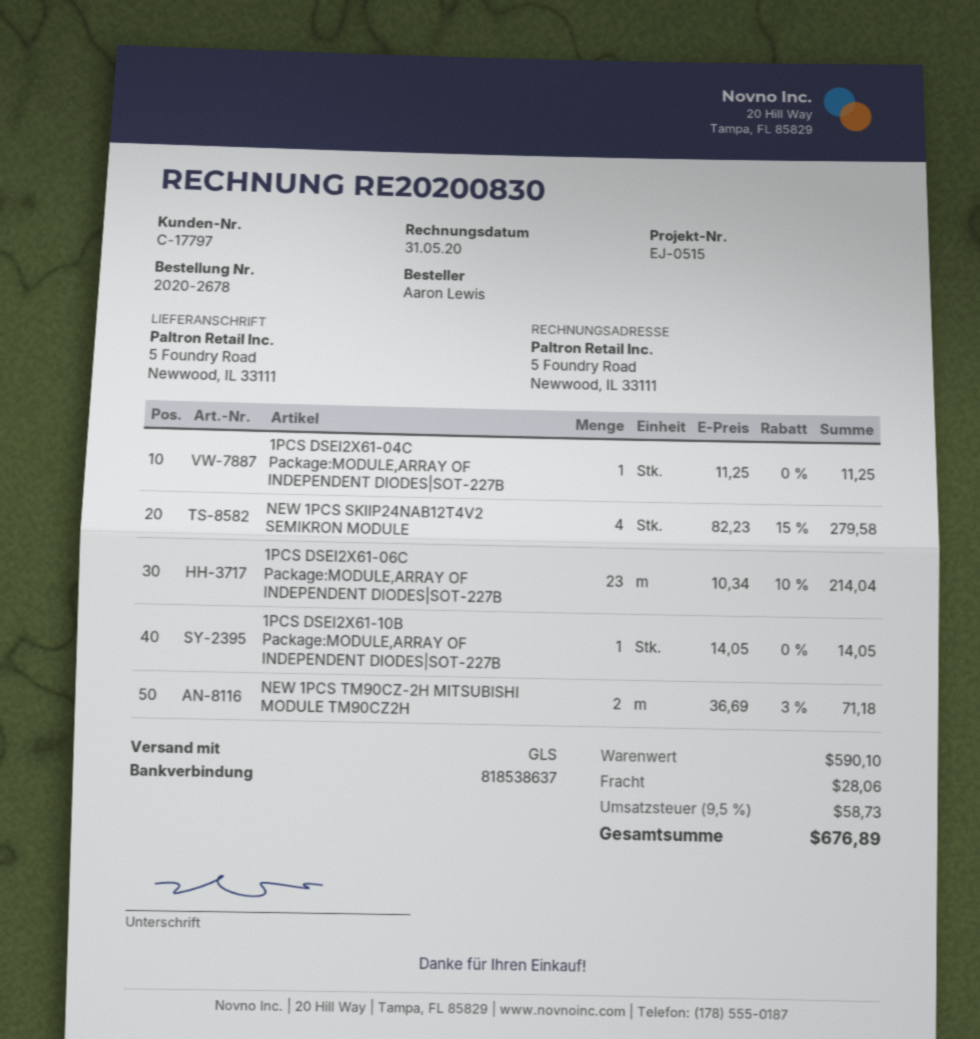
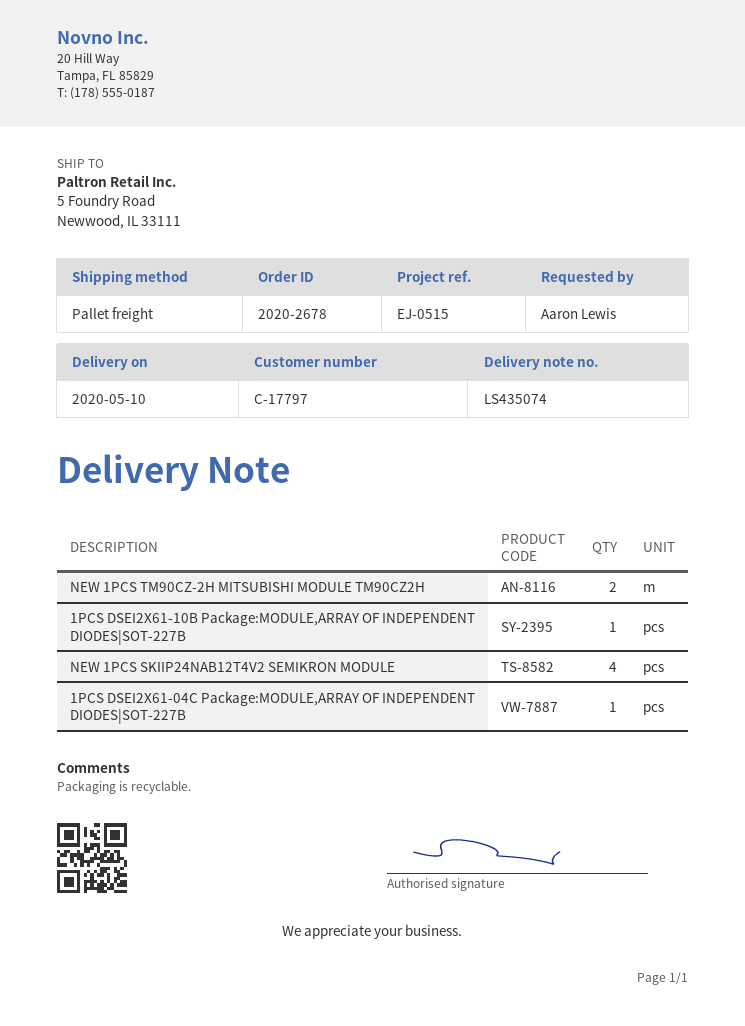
shipping method: GLS -> pallet freight
1PCS DSEI2X61-06C Package:MODULE,ARRAY OF INDEPENDENT DIODES|SOT-227B: 23 -> none

